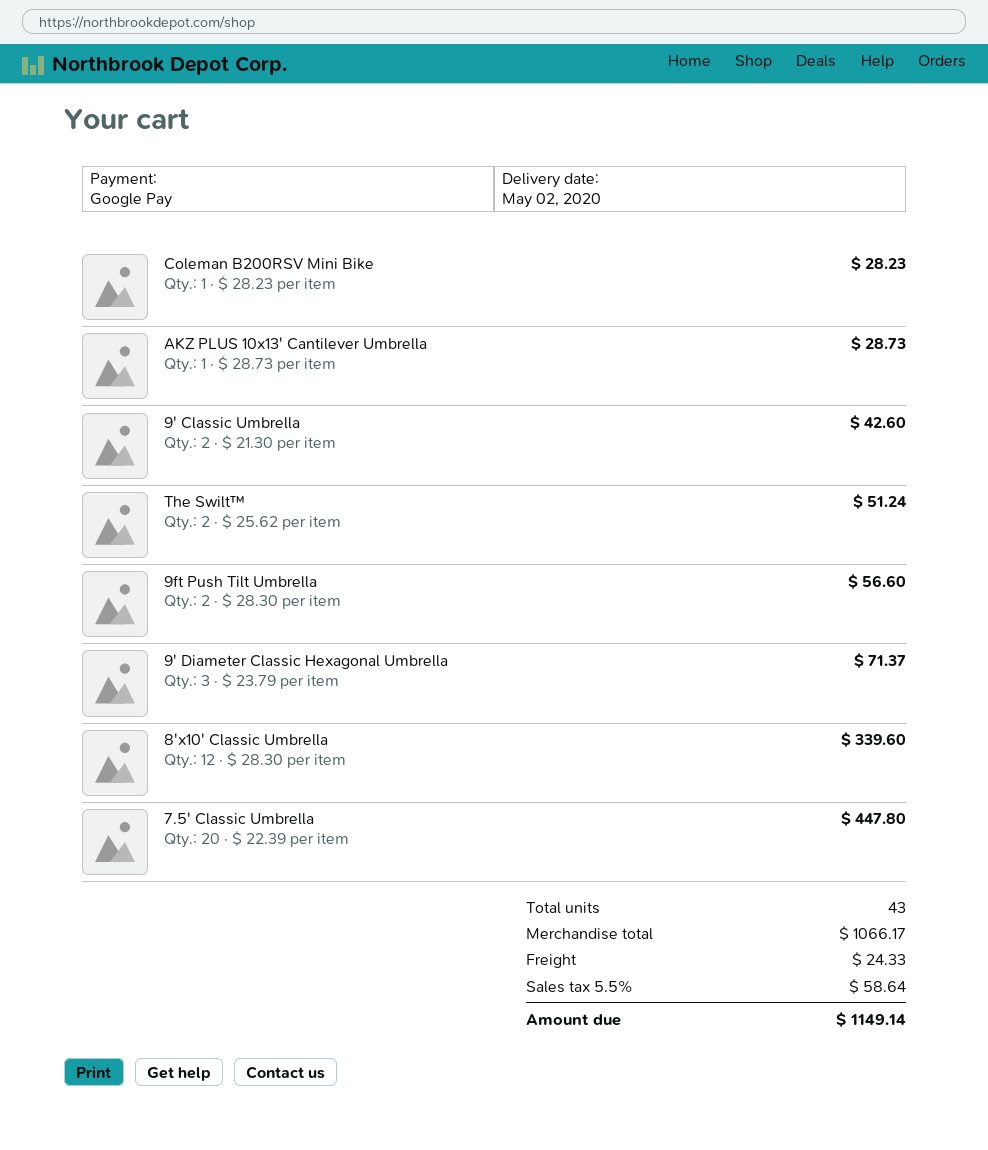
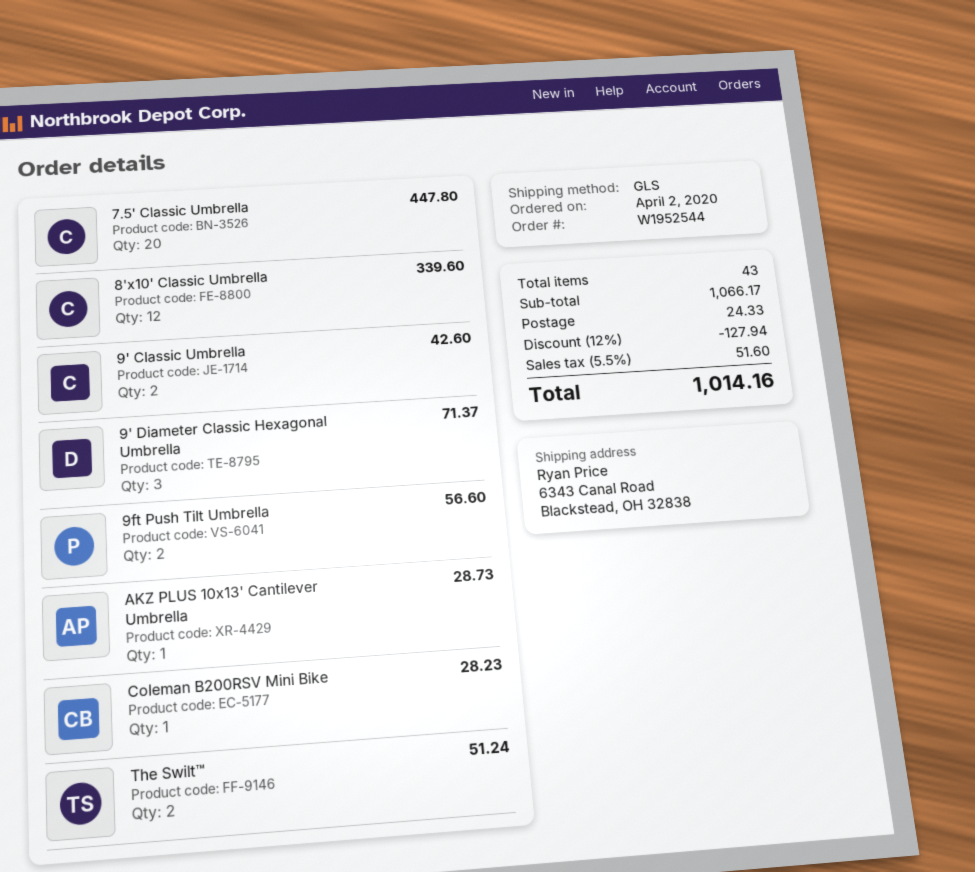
discount: none -> 12% = 127.94
tax: 5.5% = 58.64 -> 5.5% = 51.60
total: 1149.14 -> 1014.16

